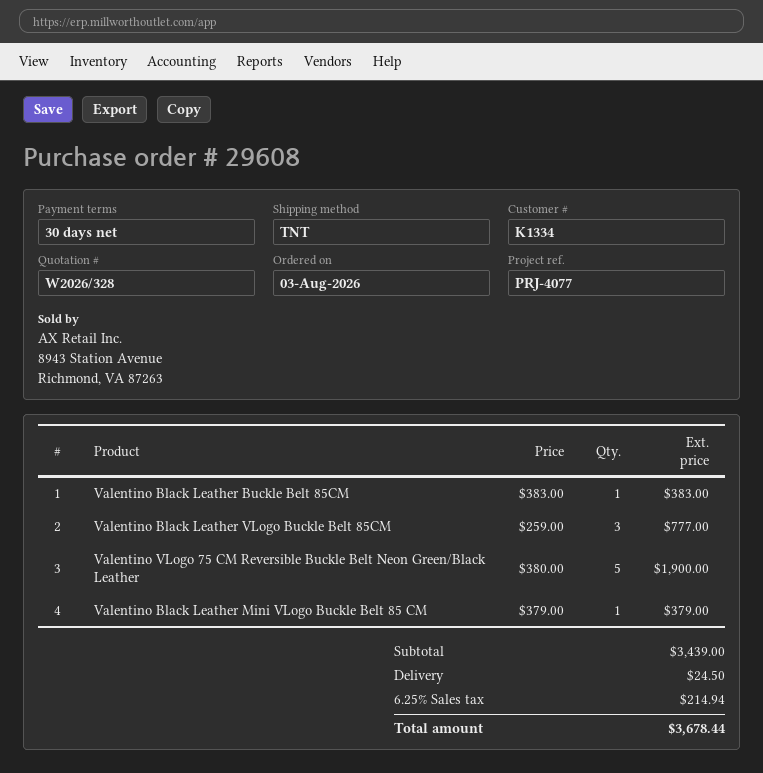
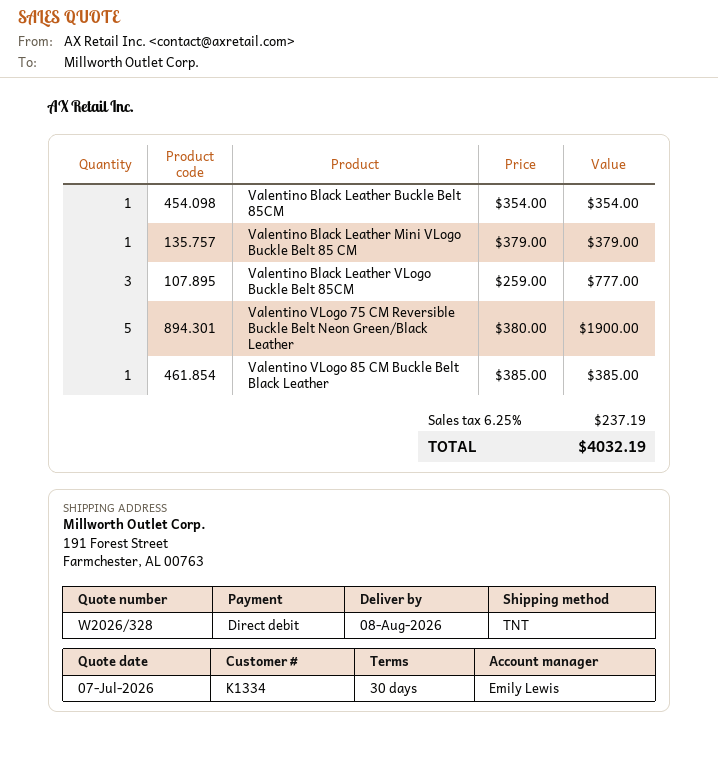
Valentino Black Leather Buckle Belt 85CM: 1 x 383.00 = 383.00 -> 1 x 354.00 = 354.00
Valentino VLogo 85 CM Buckle Belt Black Leather: none -> 1 x 385.00 = 385.00
shipping: 24.50 -> none
tax: 6.25% = 214.94 -> 6.25% = 237.19
total: 3678.44 -> 4032.19

